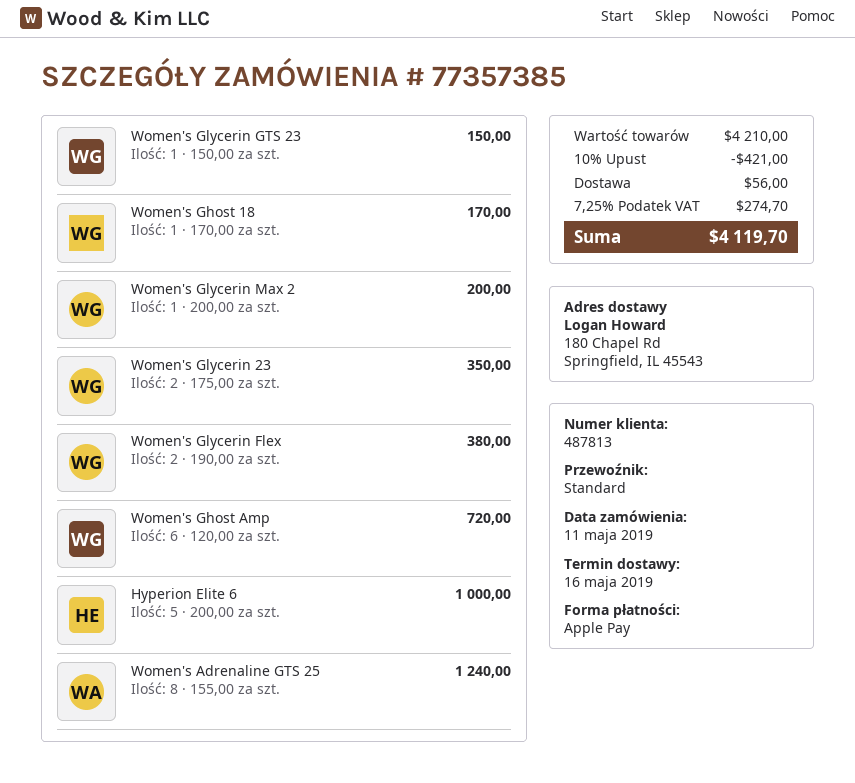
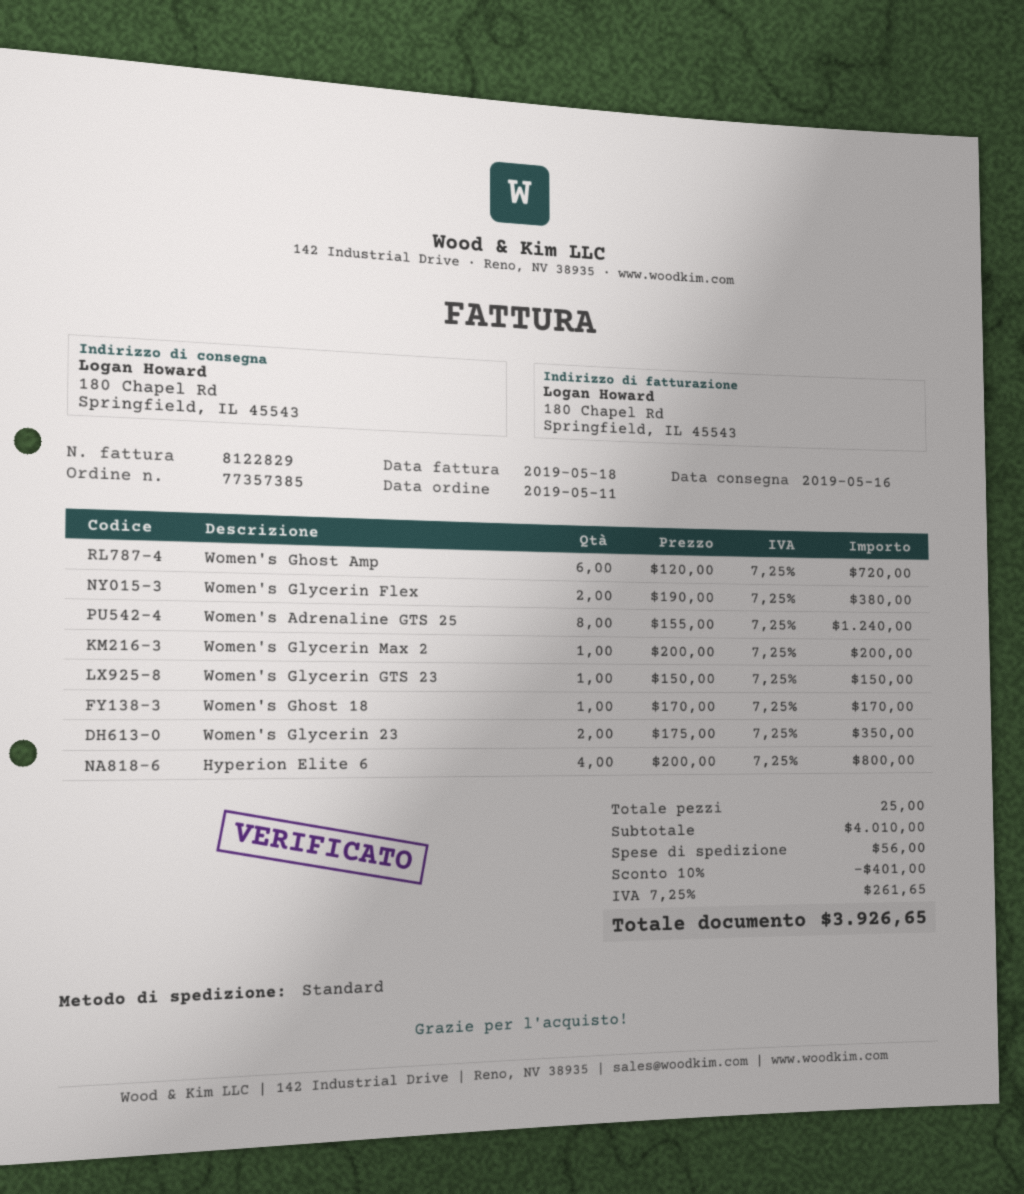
Hyperion Elite 6: 5 x 200.00 = 1000.00 -> 4 x 200.00 = 800.00
subtotal: 4210.00 -> 4010.00
discount: 10% = 421.00 -> 10% = 401.00
tax: 7.25% = 274.70 -> 7.25% = 261.65
total: 4119.70 -> 3926.65

